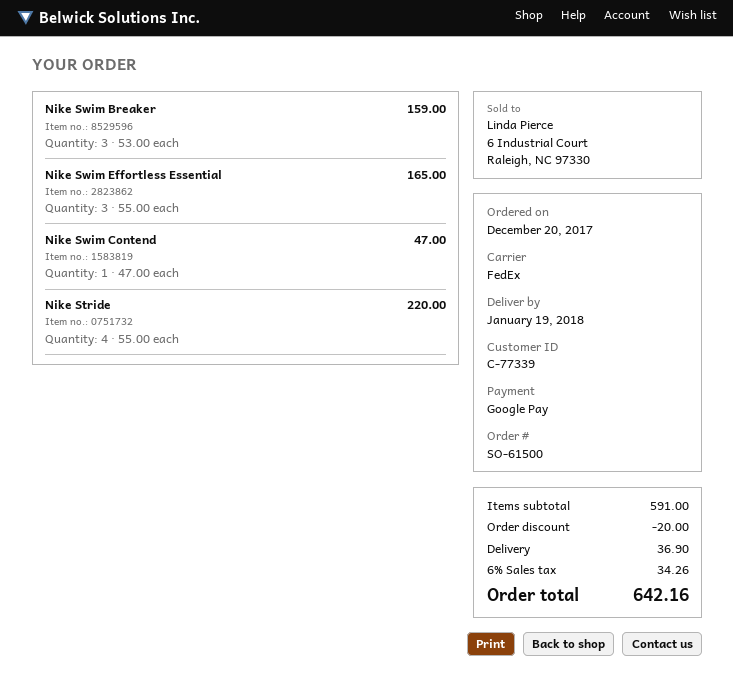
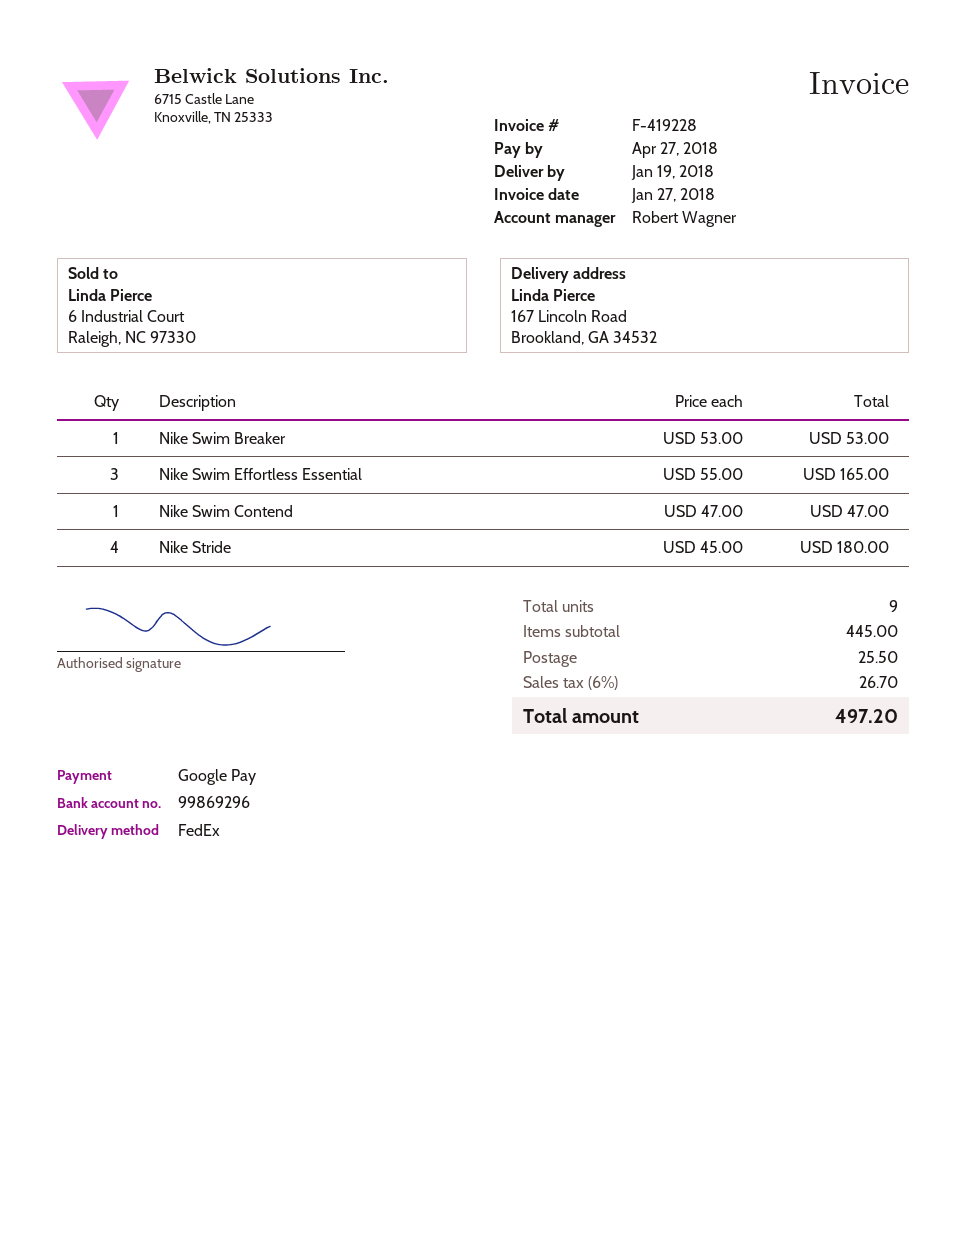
Nike Swim Breaker: 3 x 53.00 = 159.00 -> 1 x 53.00 = 53.00
Nike Stride: 4 x 55.00 = 220.00 -> 4 x 45.00 = 180.00
subtotal: 591.00 -> 445.00
discount: 20.00 -> none
shipping: 36.90 -> 25.50
tax: 6% = 34.26 -> 6% = 26.70
total: 642.16 -> 497.20

